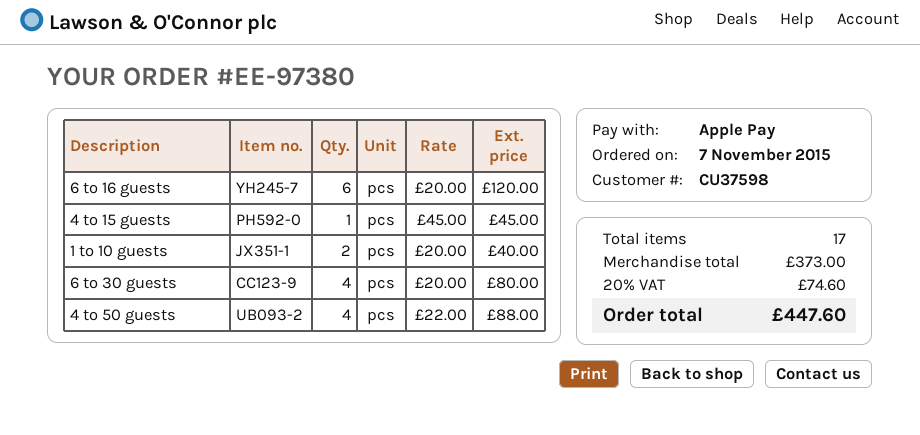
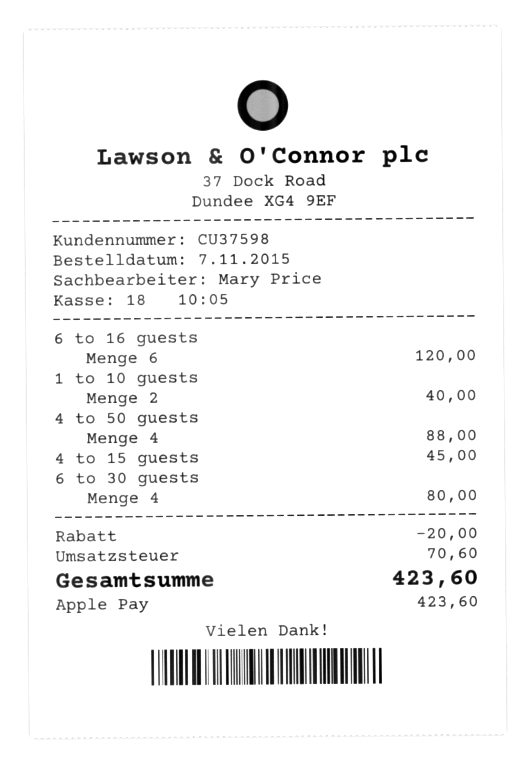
discount: none -> 20.00
tax: 74.60 -> 70.60
total: 447.60 -> 423.60

